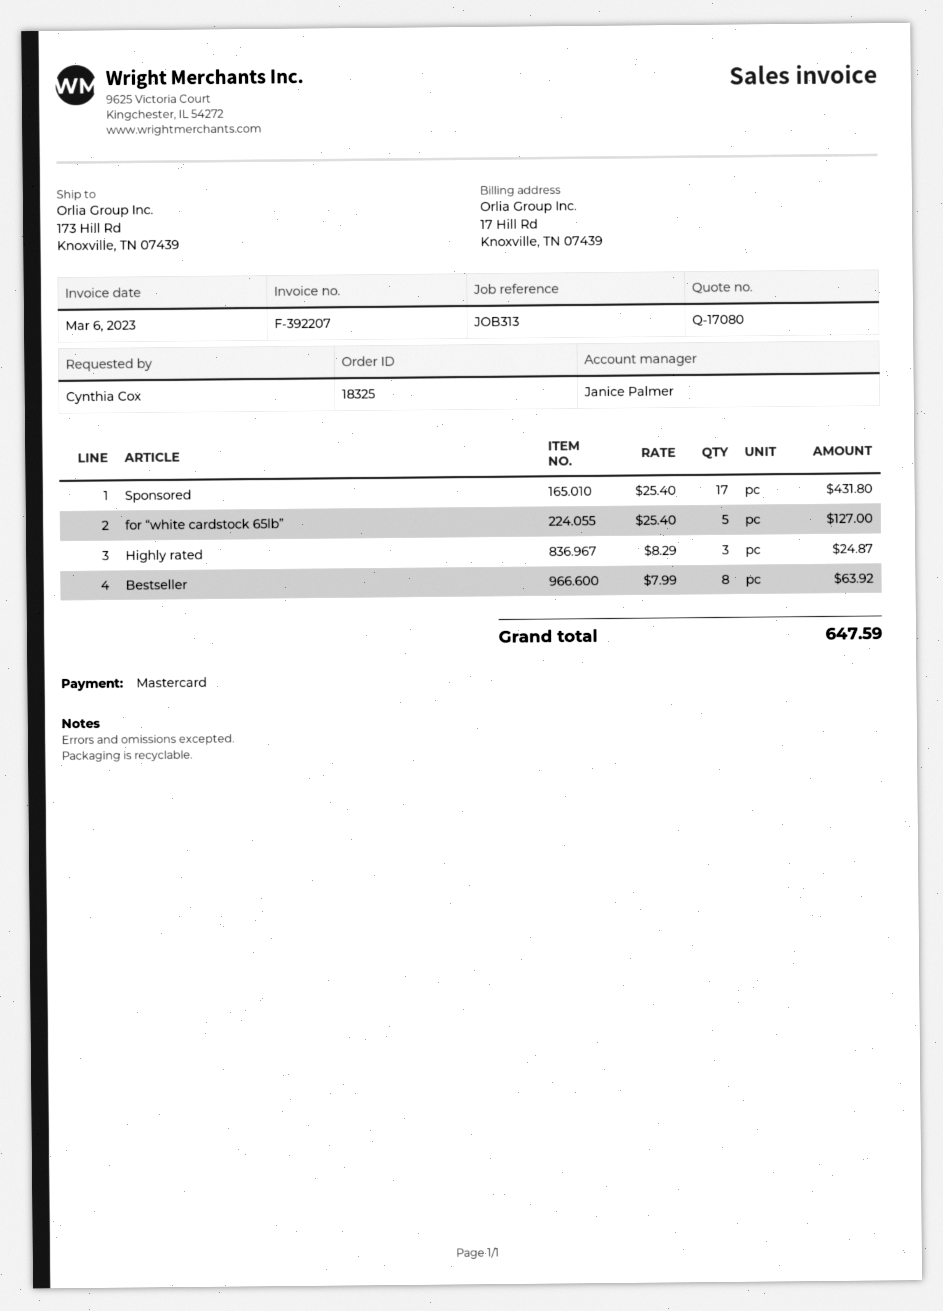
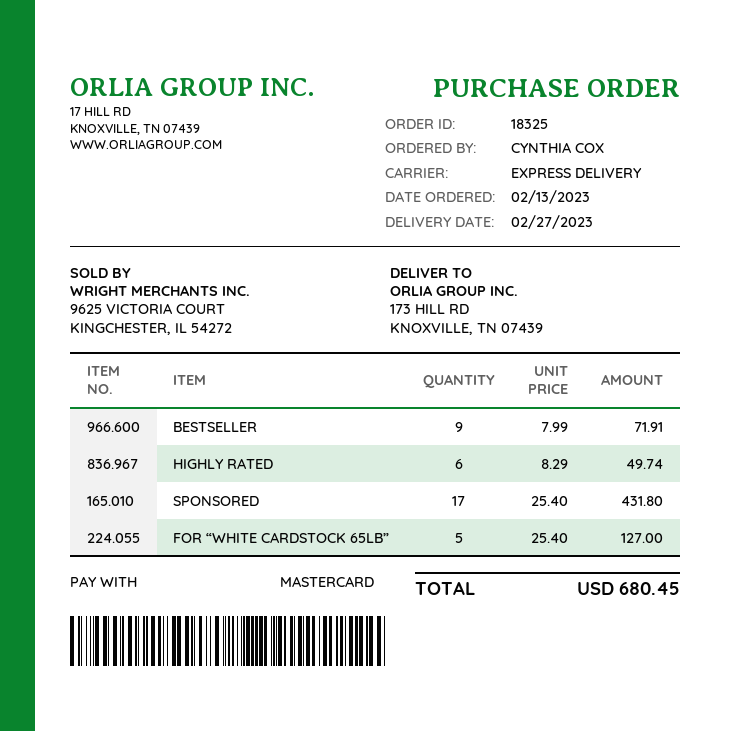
Highly rated: 3 x 8.29 = 24.87 -> 6 x 8.29 = 49.74
Bestseller: 8 x 7.99 = 63.92 -> 9 x 7.99 = 71.91
total: 647.59 -> 680.45

